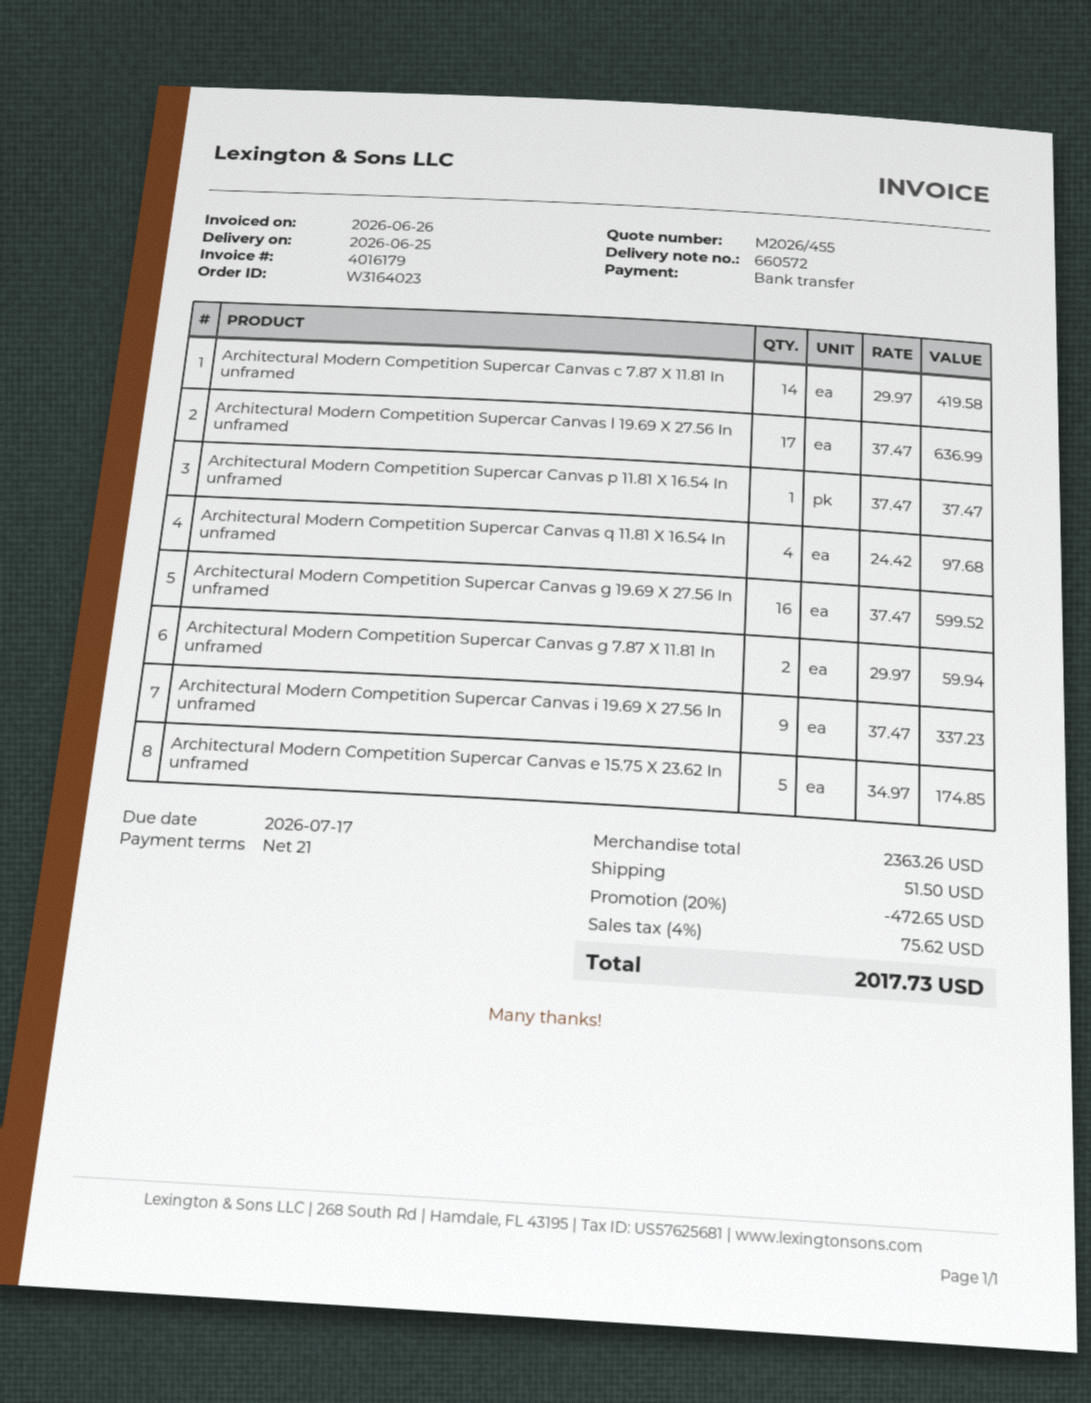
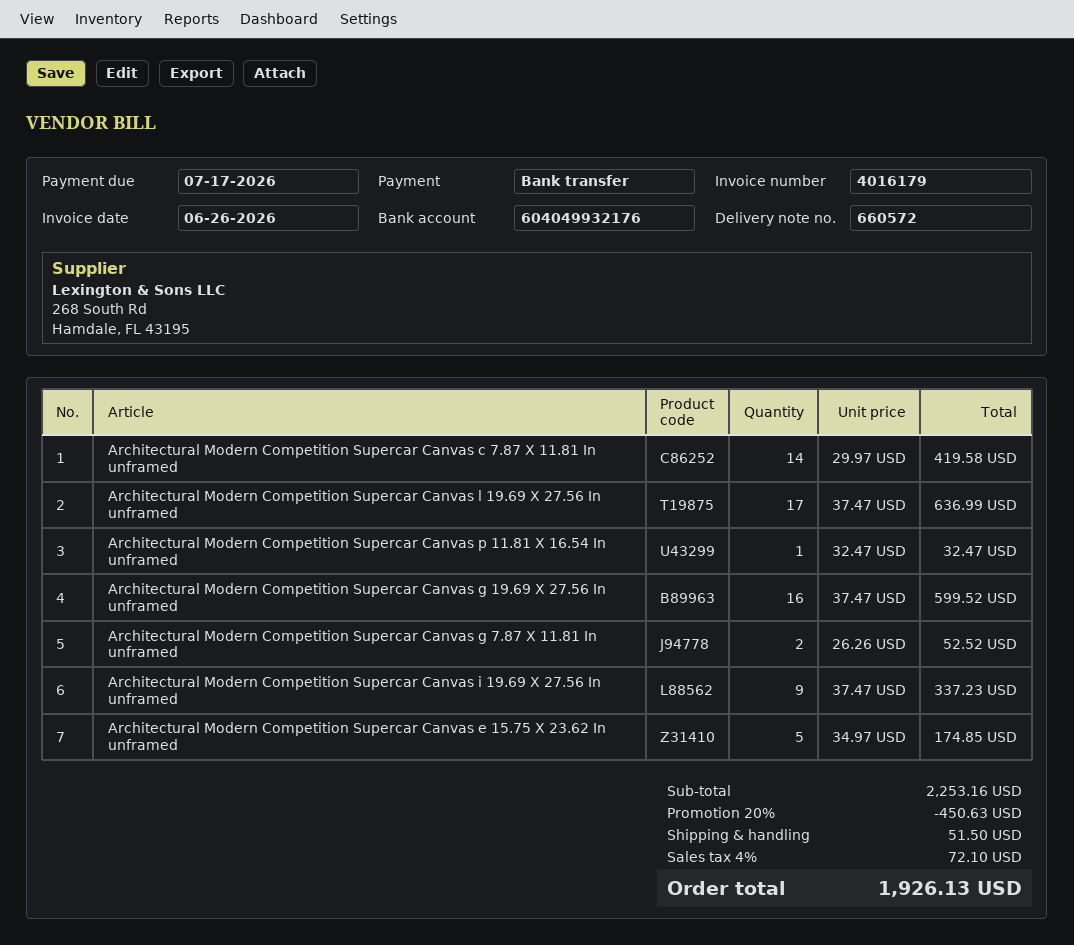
Architectural Modern Competition Supercar Canvas p 11.81 X 16.54 In unframed: 1 x 37.47 = 37.47 -> 1 x 32.47 = 32.47
Architectural Modern Competition Supercar Canvas q 11.81 X 16.54 In unframed: 4 x 24.42 = 97.68 -> none
Architectural Modern Competition Supercar Canvas g 7.87 X 11.81 In unframed: 2 x 29.97 = 59.94 -> 2 x 26.26 = 52.52
subtotal: 2363.26 -> 2253.16
discount: 20% = 472.65 -> 20% = 450.63
tax: 4% = 75.62 -> 4% = 72.10
total: 2017.73 -> 1926.13

